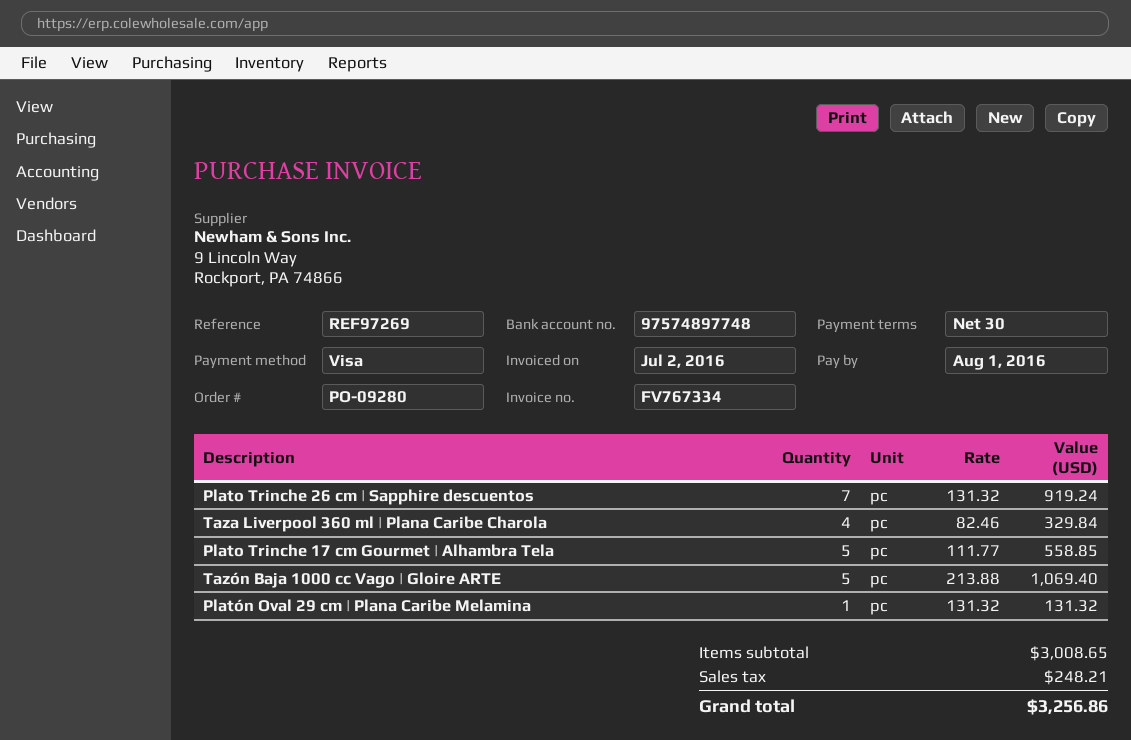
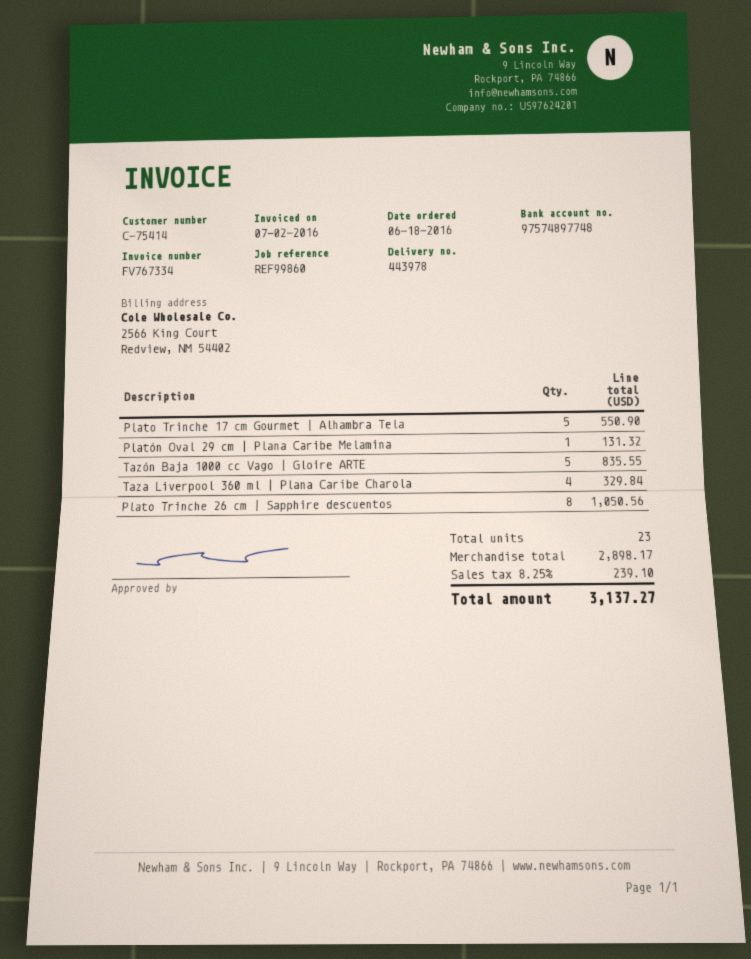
reference: REF97269 -> REF99860
Plato Trinche 26 cm | Sapphire descuentos: 7 for 919.24 -> 8 for 1050.56
Plato Trinche 17 cm Gourmet | Alhambra Tela: 5 for 558.85 -> 5 for 550.90
Tazón Baja 1000 cc Vago | Gloire ARTE: 5 for 1069.40 -> 5 for 835.55
subtotal: 3008.65 -> 2898.17
tax: 248.21 -> 239.10
total: 3256.86 -> 3137.27

